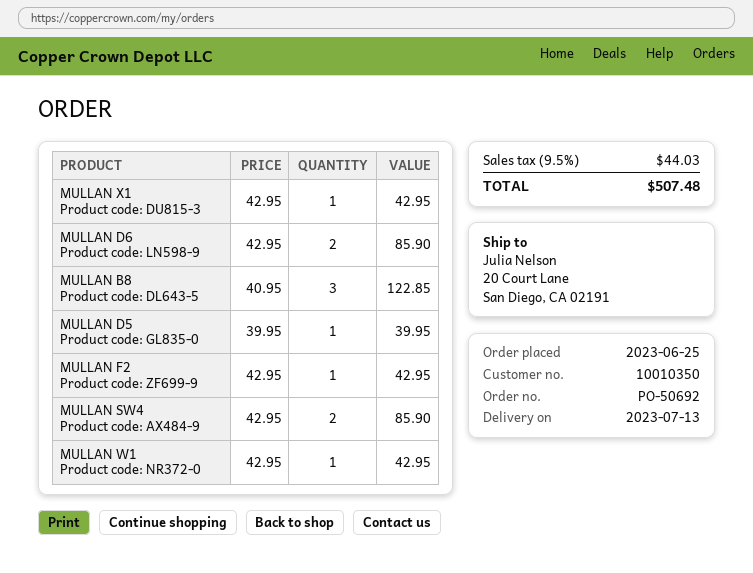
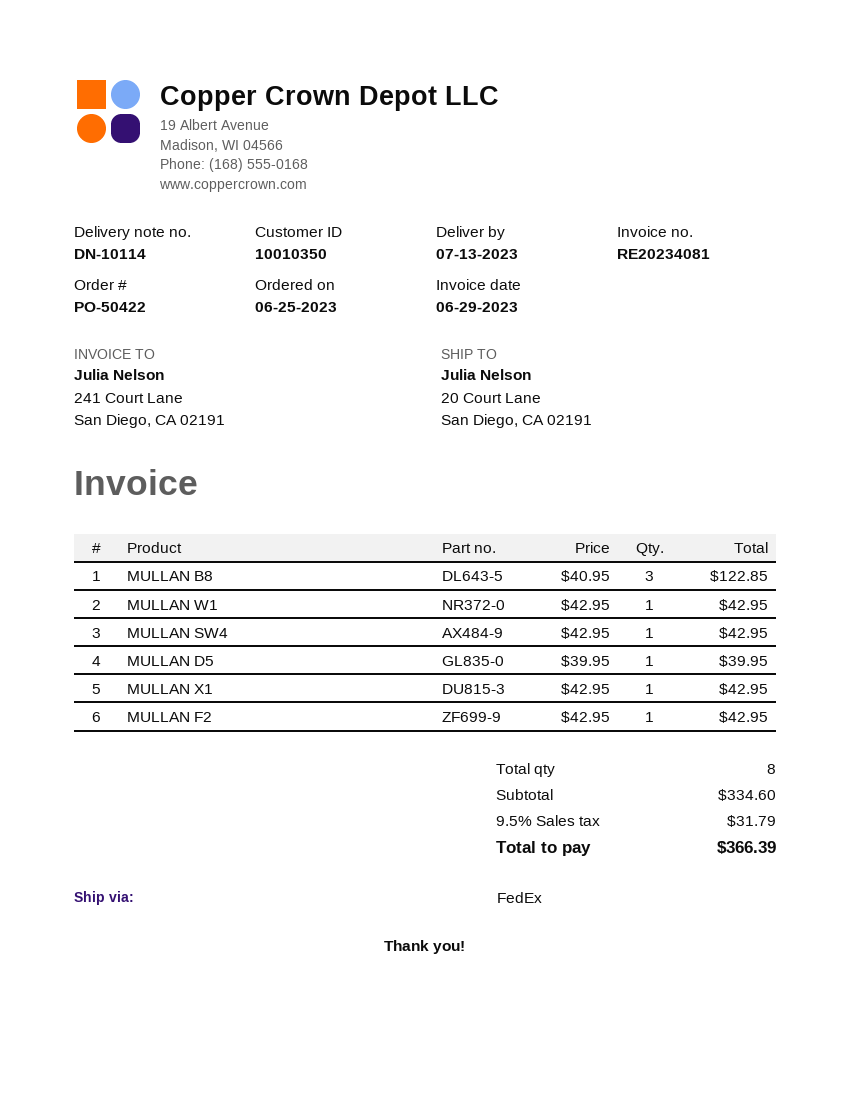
order number: PO-50692 -> PO-50422
MULLAN D6: 2 x 42.95 = 85.90 -> none
MULLAN SW4: 2 x 42.95 = 85.90 -> 1 x 42.95 = 42.95
tax: 9.5% = 44.03 -> 9.5% = 31.79
total: 507.48 -> 366.39

